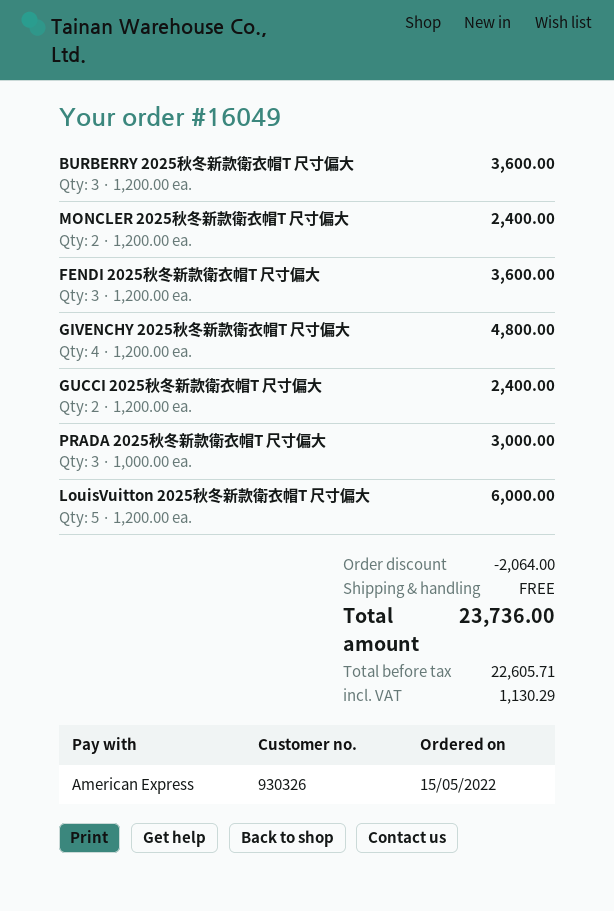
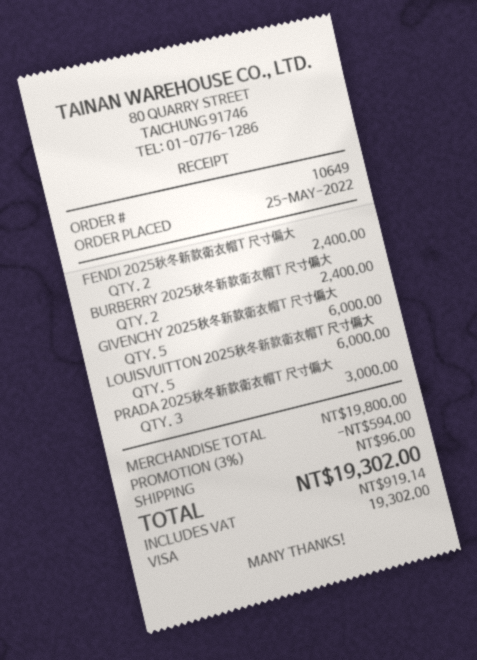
order number: 16049 -> 10649
order date: 2022-05-15 -> 2022-05-25
payment method: American Express -> Visa
BURBERRY 2025秋冬新款衛衣帽T 尺寸偏大: 3 for 3600.00 -> 2 for 2400.00
MONCLER 2025秋冬新款衛衣帽T 尺寸偏大: 2 for 2400.00 -> none
FENDI 2025秋冬新款衛衣帽T 尺寸偏大: 3 for 3600.00 -> 2 for 2400.00
GIVENCHY 2025秋冬新款衛衣帽T 尺寸偏大: 4 for 4800.00 -> 5 for 6000.00
GUCCI 2025秋冬新款衛衣帽T 尺寸偏大: 2 for 2400.00 -> none
discount: 2064.00 -> 594.00
shipping: 0.00 -> 96.00
tax: 1130.29 -> 919.14
total: 23736.00 -> 19302.00

